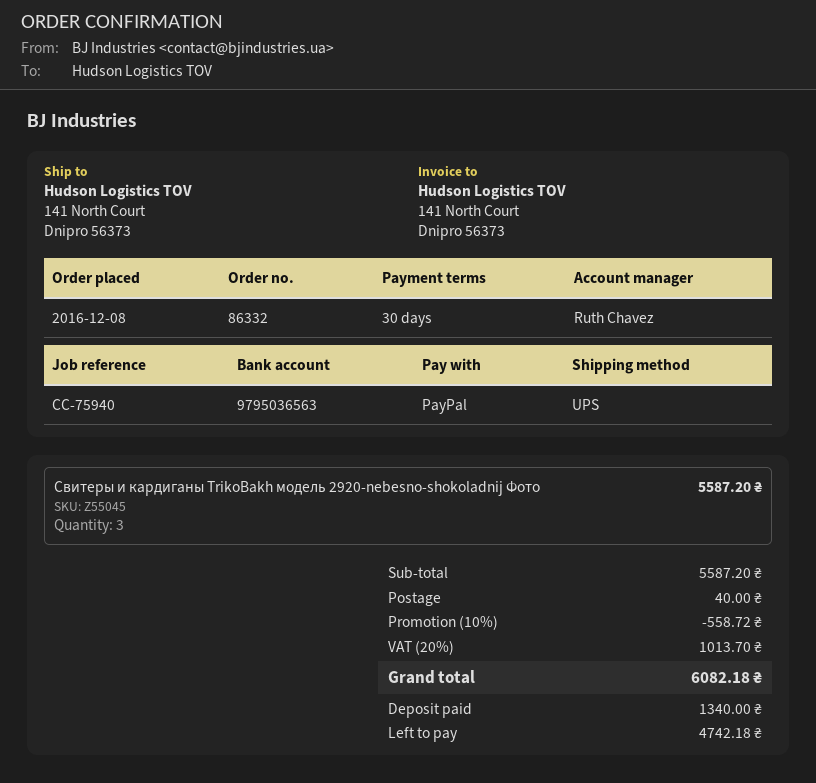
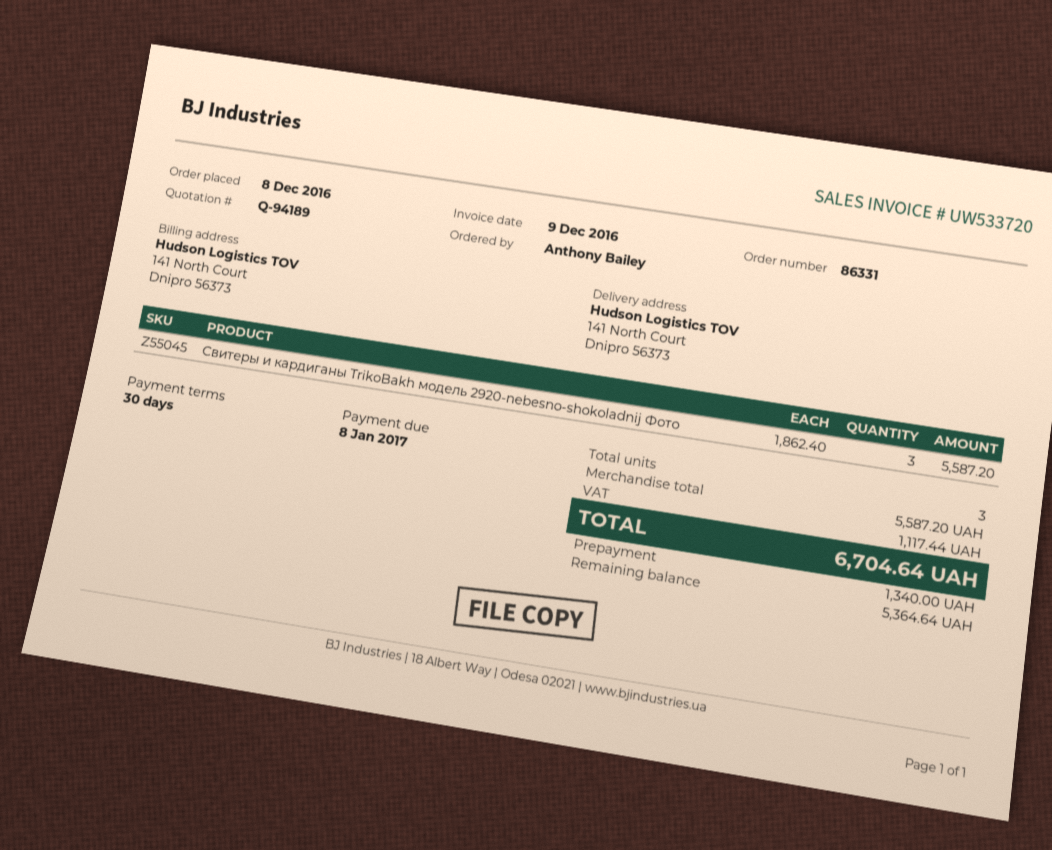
order number: 86332 -> 86331
discount: 10% = 558.72 -> none
shipping: 40.00 -> none
tax: 1013.70 -> 1117.44
total: 6082.18 -> 6704.64
balance: 4742.18 -> 5364.64

